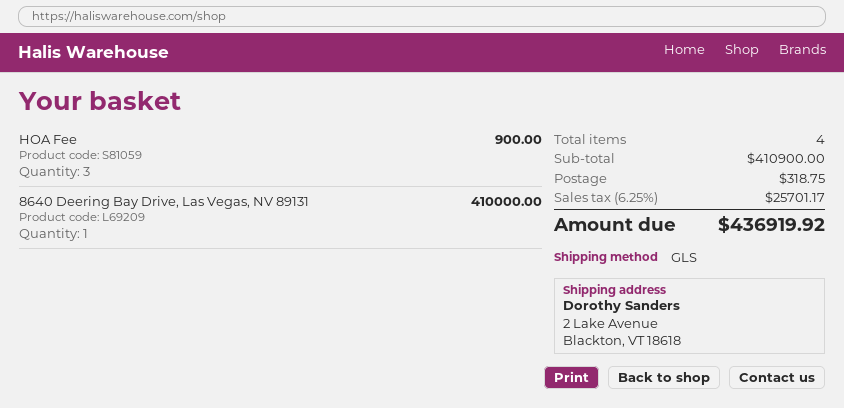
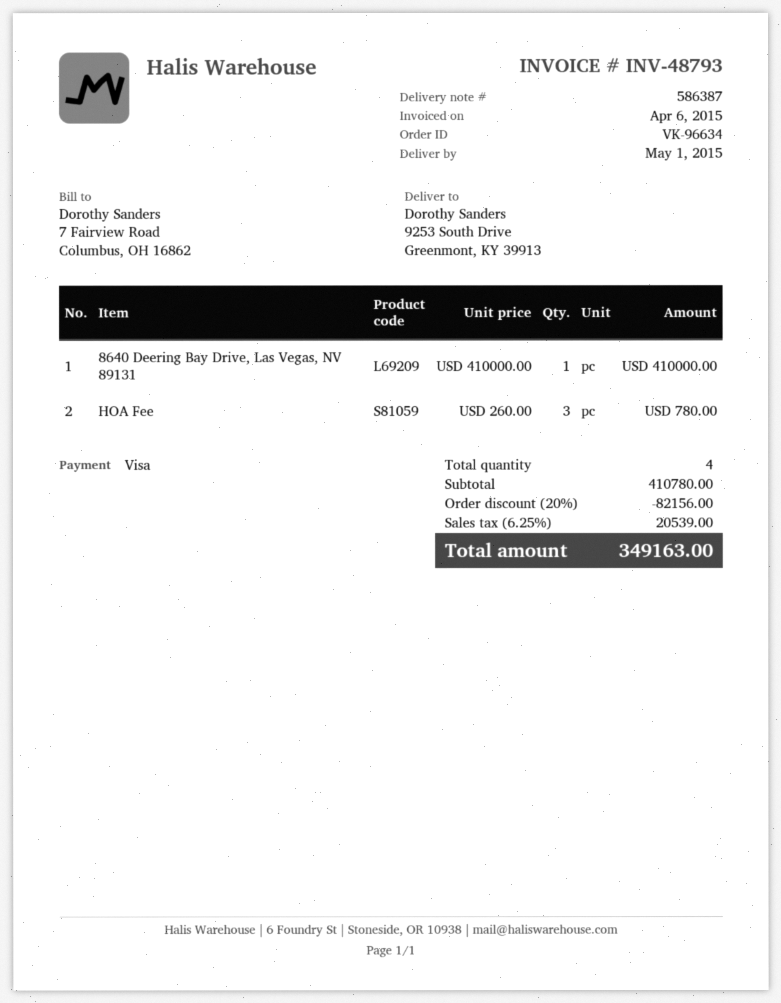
ship to: 2 Lake Avenue, Blackton, VT 18618 -> 9253 South Drive, Greenmont, KY 39913
HOA Fee: 3 for 900.00 -> 3 for 780.00
subtotal: 410900.00 -> 410780.00
discount: none -> 20% = 82156.00
shipping: 318.75 -> none
tax: 6.25% = 25701.17 -> 6.25% = 20539.00
total: 436919.92 -> 349163.00

